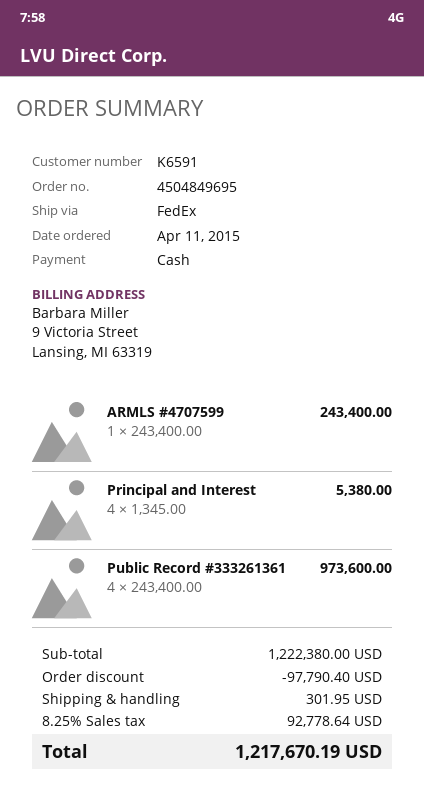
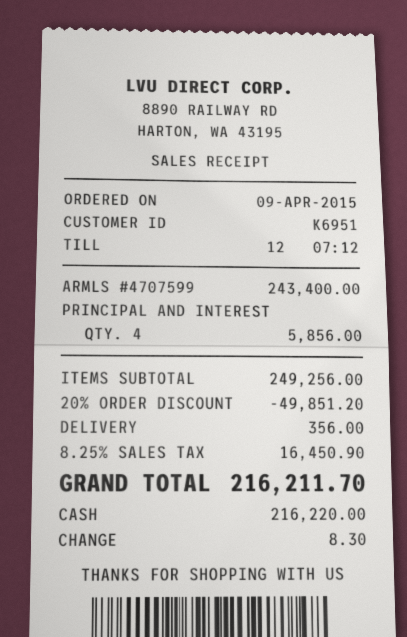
order date: 2015-04-11 -> 2015-04-09
customer number: K6591 -> K6951
Principal and Interest: 4 for 5380.00 -> 4 for 5856.00
Public Record #333261361: 4 for 973600.00 -> none
subtotal: 1222380.00 -> 249256.00
discount: 97790.40 -> 49851.20
shipping: 301.95 -> 356.00
tax: 8.25% = 92778.64 -> 8.25% = 16450.90
total: 1217670.19 -> 216211.70

